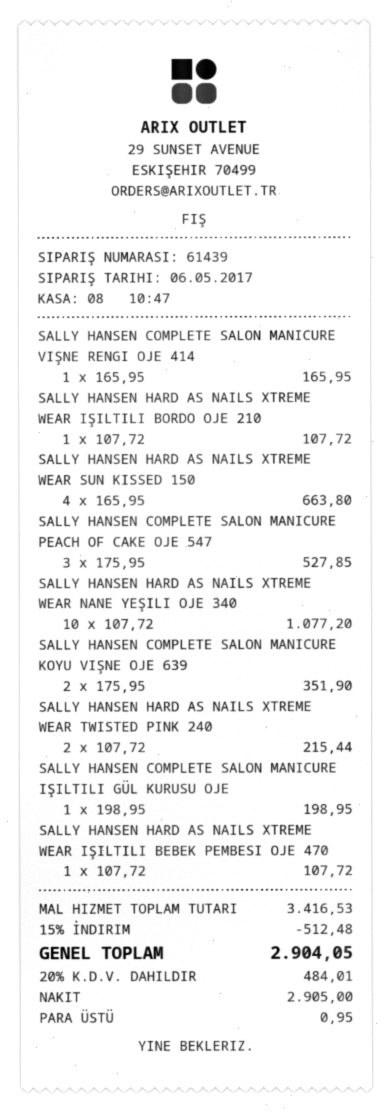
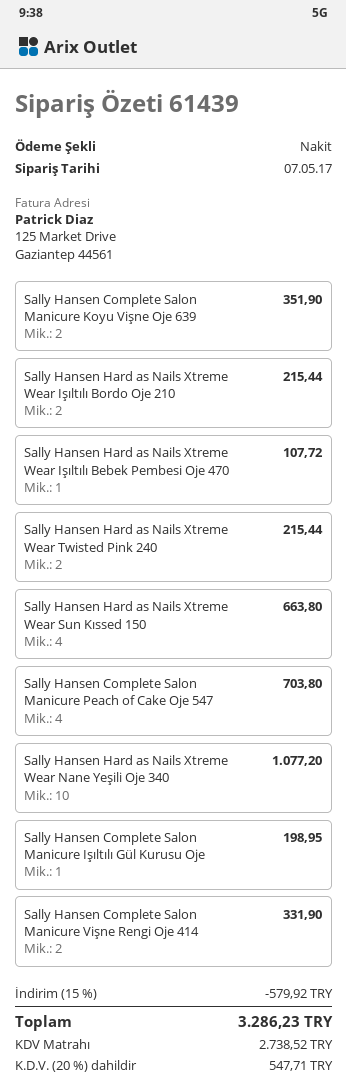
order date: 2017-05-06 -> 2017-05-07
SALLY HANSEN COMPLETE SALON MANICURE VIŞNE RENGI OJE 414: 1 for 165.95 -> 2 for 331.90
SALLY HANSEN HARD AS NAILS XTREME WEAR IŞILTILI BORDO OJE 210: 1 for 107.72 -> 2 for 215.44
SALLY HANSEN COMPLETE SALON MANICURE PEACH OF CAKE OJE 547: 3 for 527.85 -> 4 for 703.80
discount: 15% = 512.48 -> 15% = 579.92
tax: 20% = 484.01 -> 20% = 547.71
total: 2904.05 -> 3286.23

